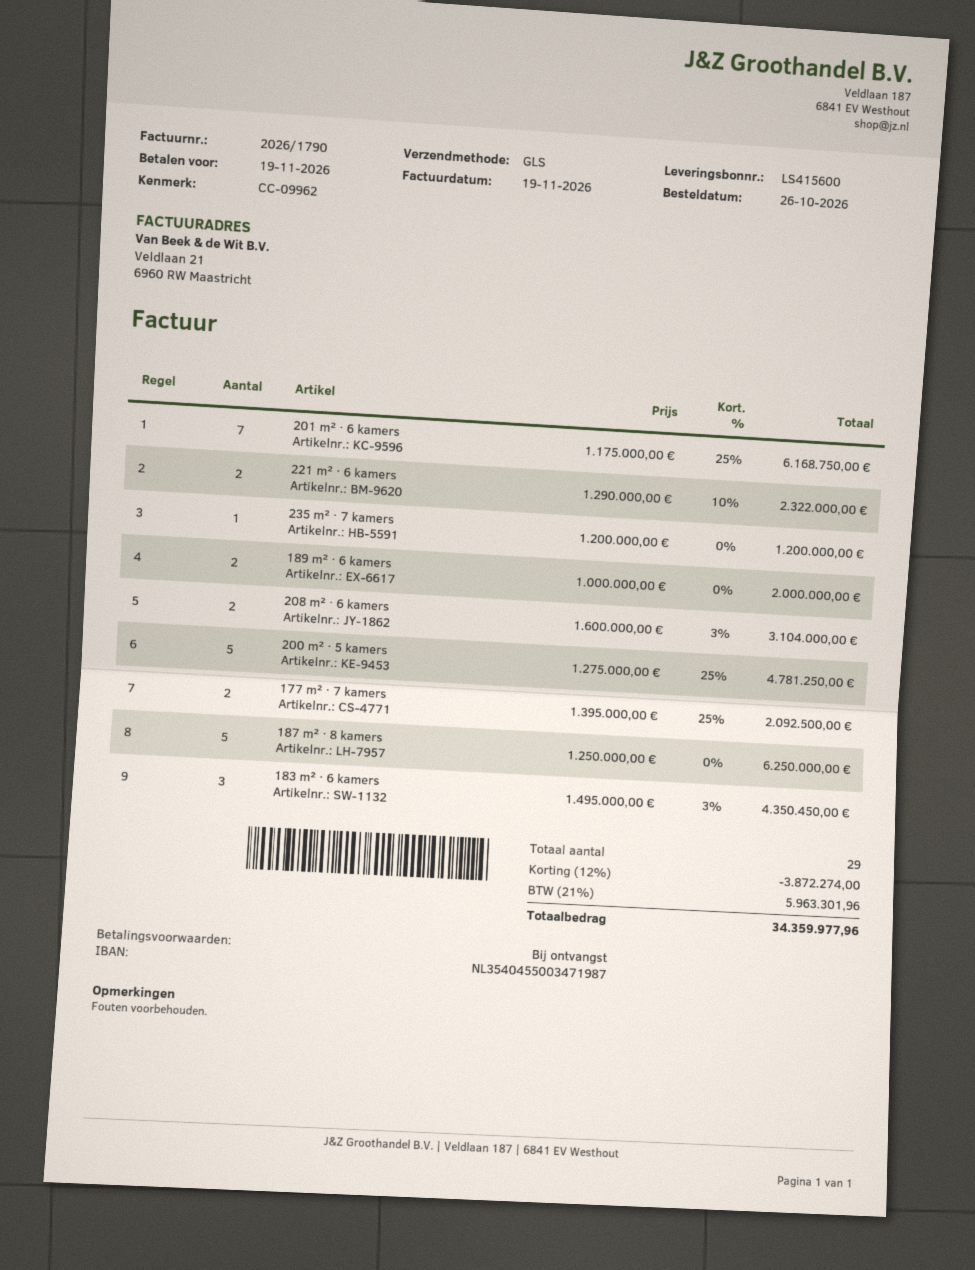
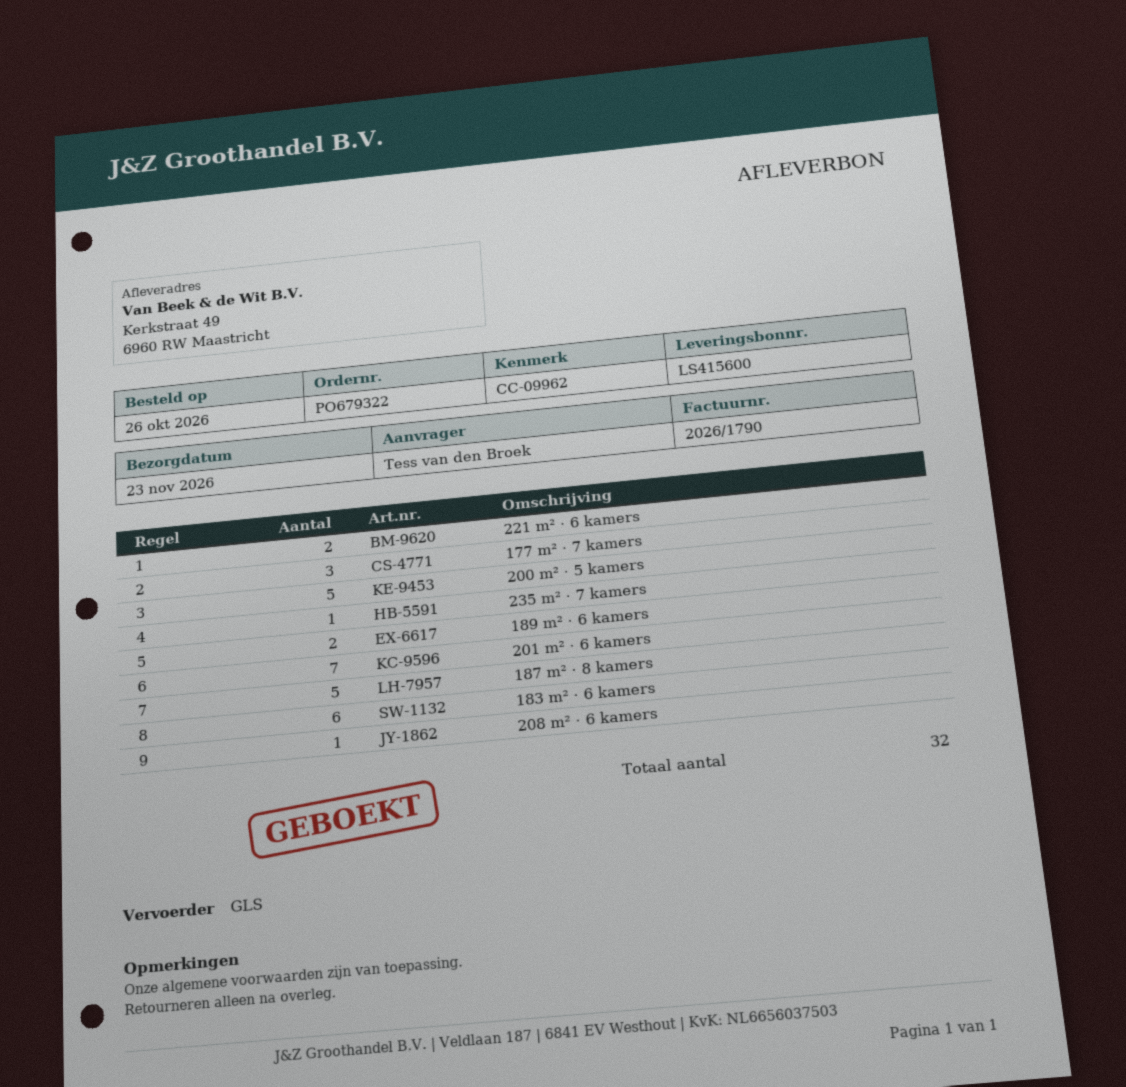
208 m² · 6 kamers: 2 -> 1
177 m² · 7 kamers: 2 -> 3
183 m² · 6 kamers: 3 -> 6
total quantity: 29 -> 32

